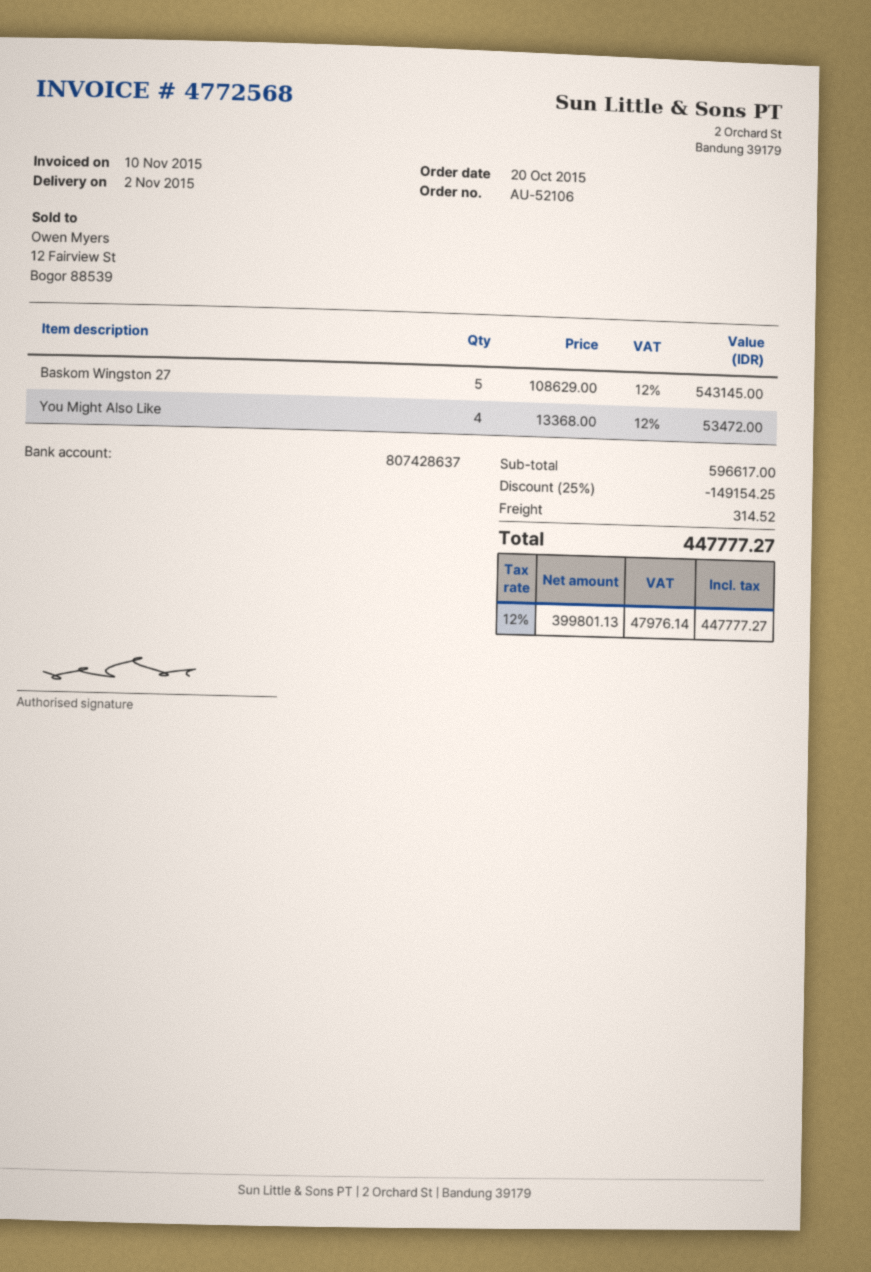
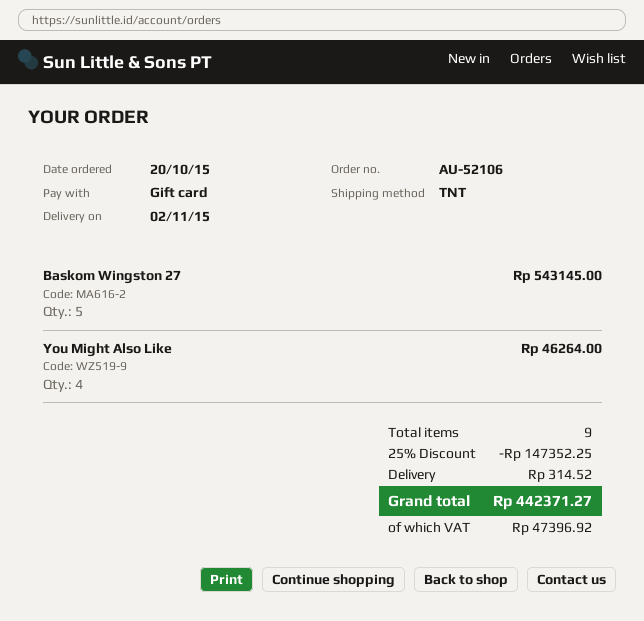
You Might Also Like: 4 for 53472.00 -> 4 for 46264.00
discount: 25% = 149154.25 -> 25% = 147352.25
tax: 47976.14 -> 47396.92
total: 447777.27 -> 442371.27

